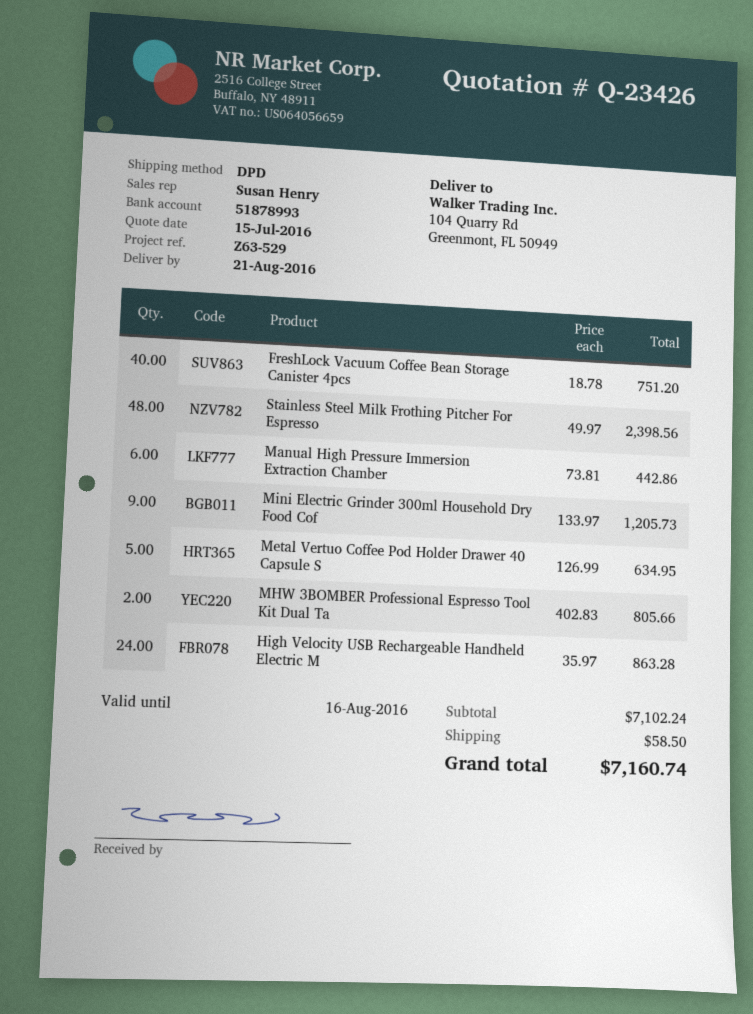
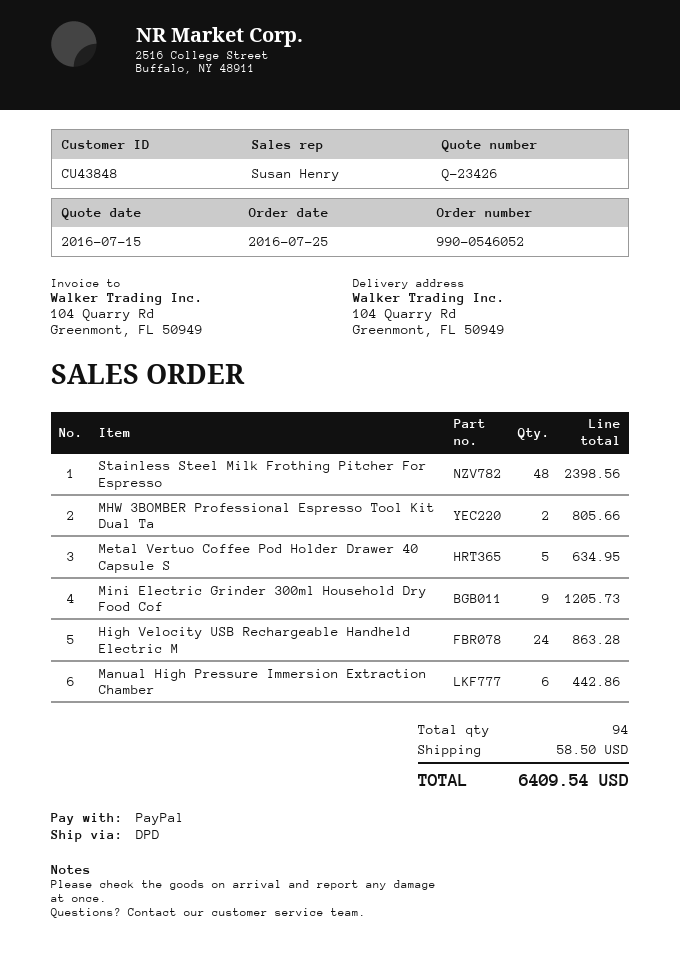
FreshLock Vacuum Coffee Bean Storage Canister 4pcs: 40 for 751.20 -> none
total: 7160.74 -> 6409.54

